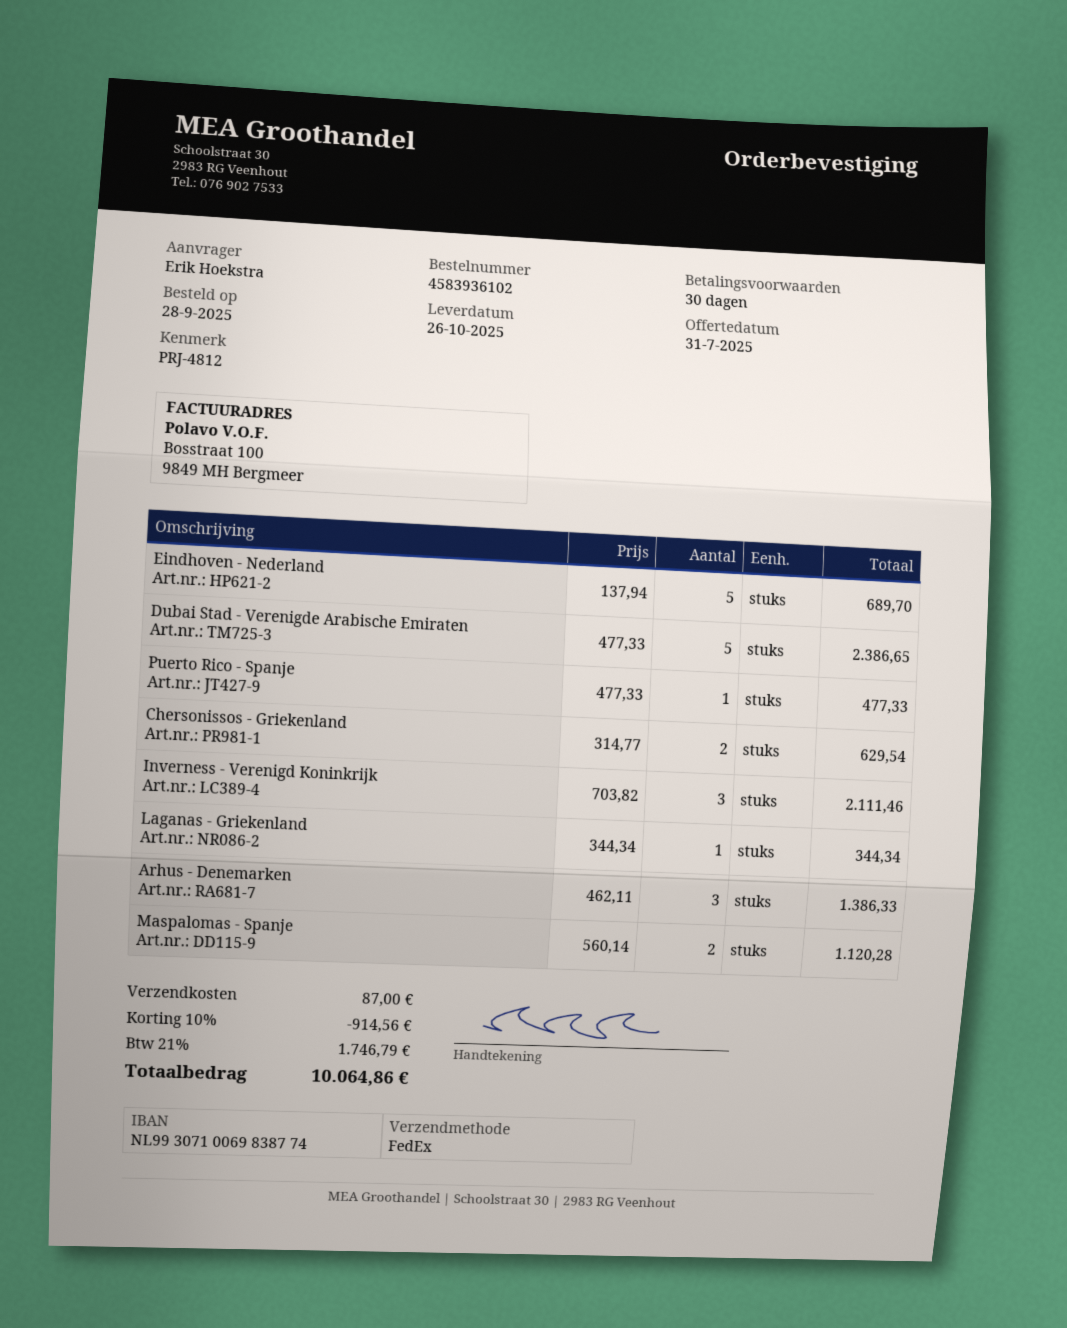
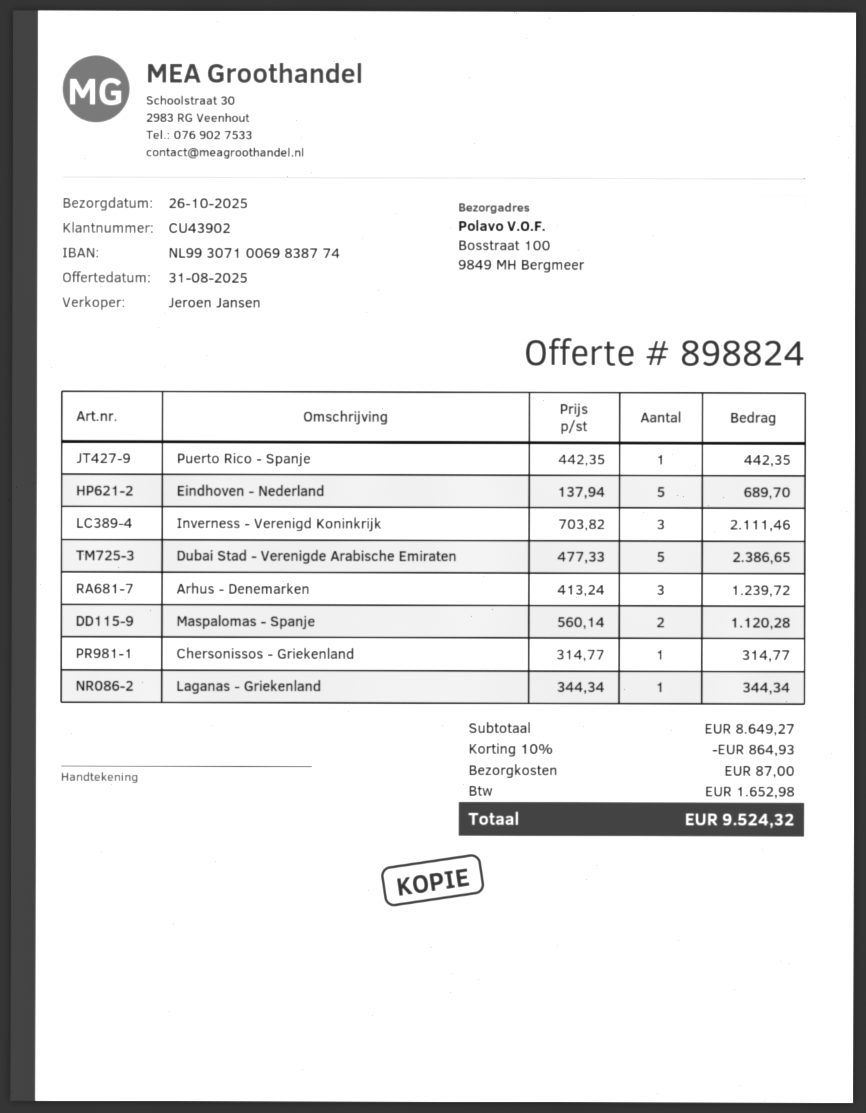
quote date: 2025-07-31 -> 2025-08-31
Puerto Rico - Spanje: 1 x 477.33 = 477.33 -> 1 x 442.35 = 442.35
Chersonissos - Griekenland: 2 x 314.77 = 629.54 -> 1 x 314.77 = 314.77
Arhus - Denemarken: 3 x 462.11 = 1386.33 -> 3 x 413.24 = 1239.72
discount: 10% = 914.56 -> 10% = 864.93
tax: 1746.79 -> 1652.98
total: 10064.86 -> 9524.32

